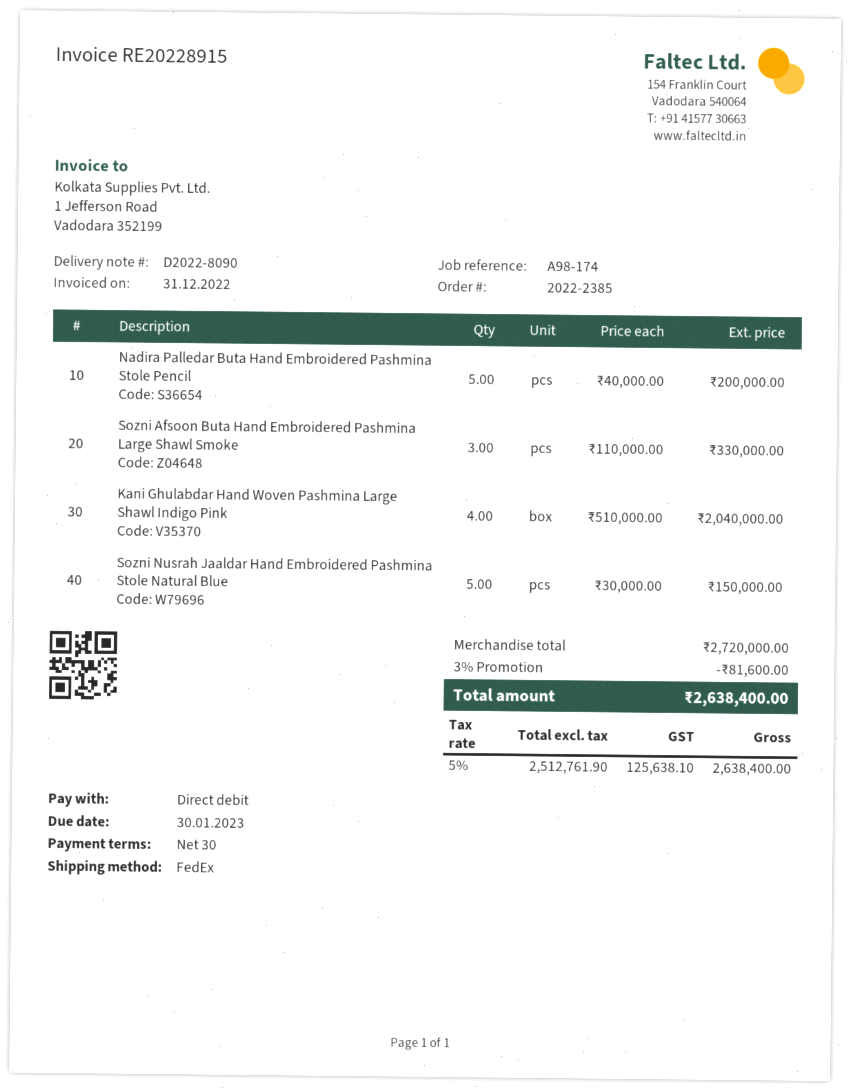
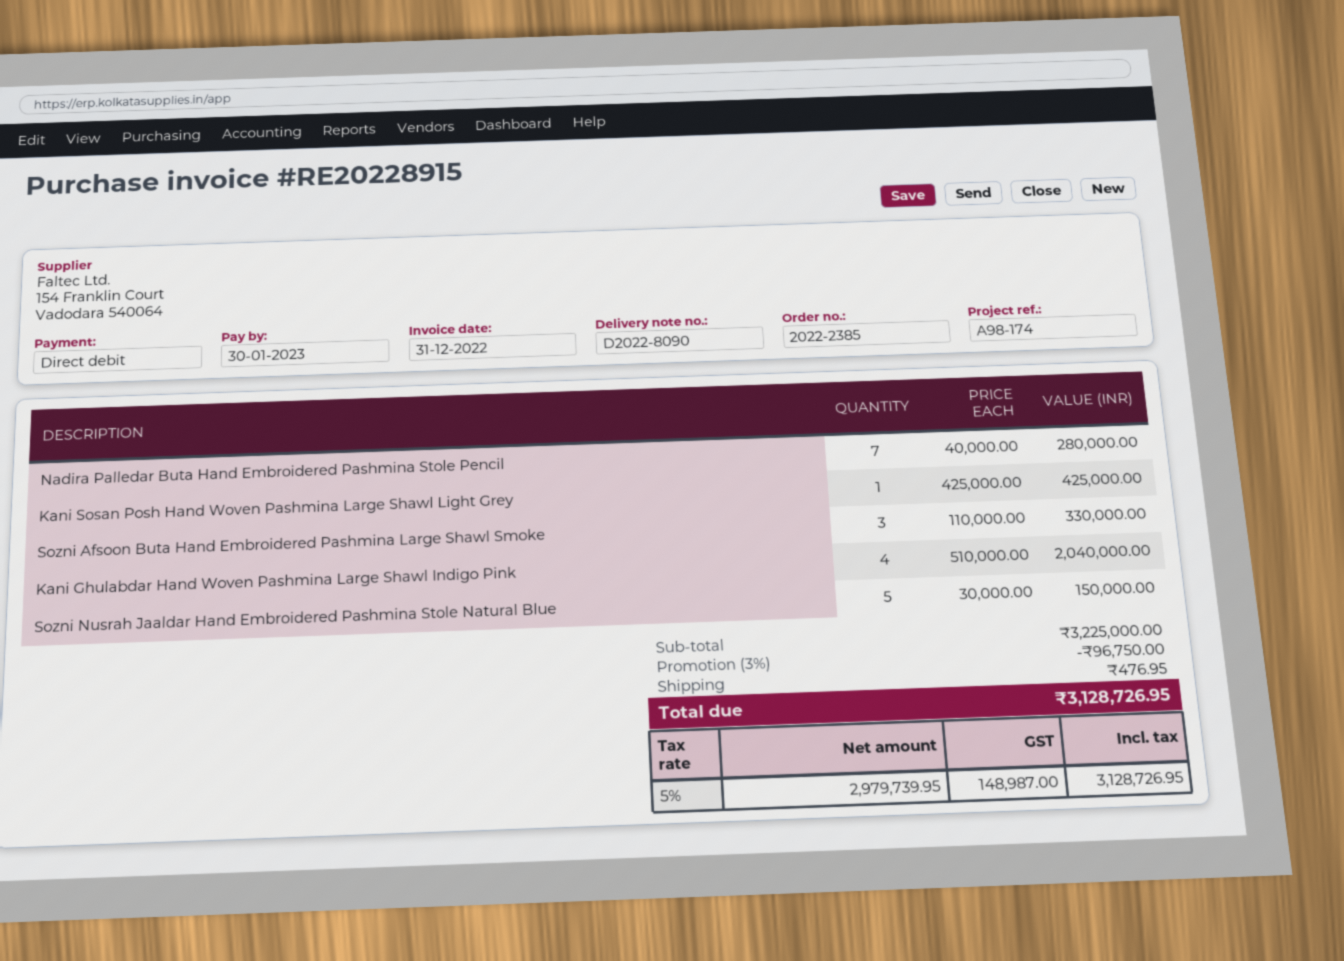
Nadira Palledar Buta Hand Embroidered Pashmina Stole Pencil: 5 x 40000.00 = 200000.00 -> 7 x 40000.00 = 280000.00
Kani Sosan Posh Hand Woven Pashmina Large Shawl Light Grey: none -> 1 x 425000.00 = 425000.00
subtotal: 2720000.00 -> 3225000.00
discount: 3% = 81600.00 -> 3% = 96750.00
shipping: none -> 476.95
net: 2512761.90 -> 2979739.95
tax: 5% = 125638.10 -> 5% = 148987.00
total: 2638400.00 -> 3128726.95

